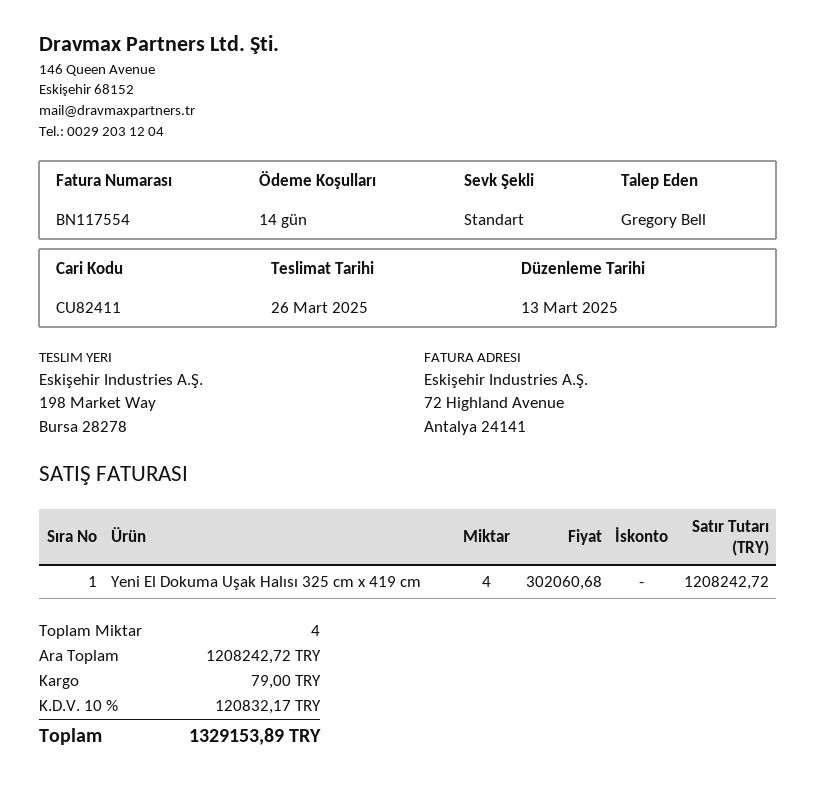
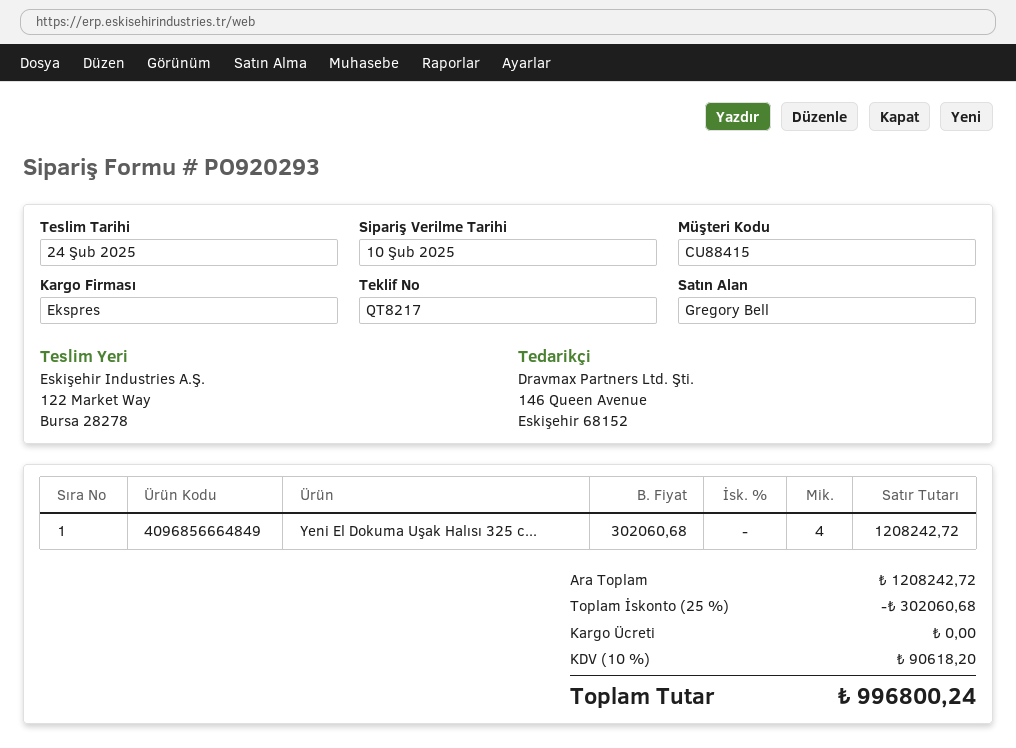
delivery date: 2025-03-26 -> 2025-02-24
customer number: CU82411 -> CU88415
shipping method: standard -> express
ship to: 198 Market Way, Bursa 28278 -> 122 Market Way, Bursa 28278
discount: none -> 25% = 302060.68
shipping: 79.00 -> 0.00
tax: 10% = 120832.17 -> 10% = 90618.20
total: 1329153.89 -> 996800.24

